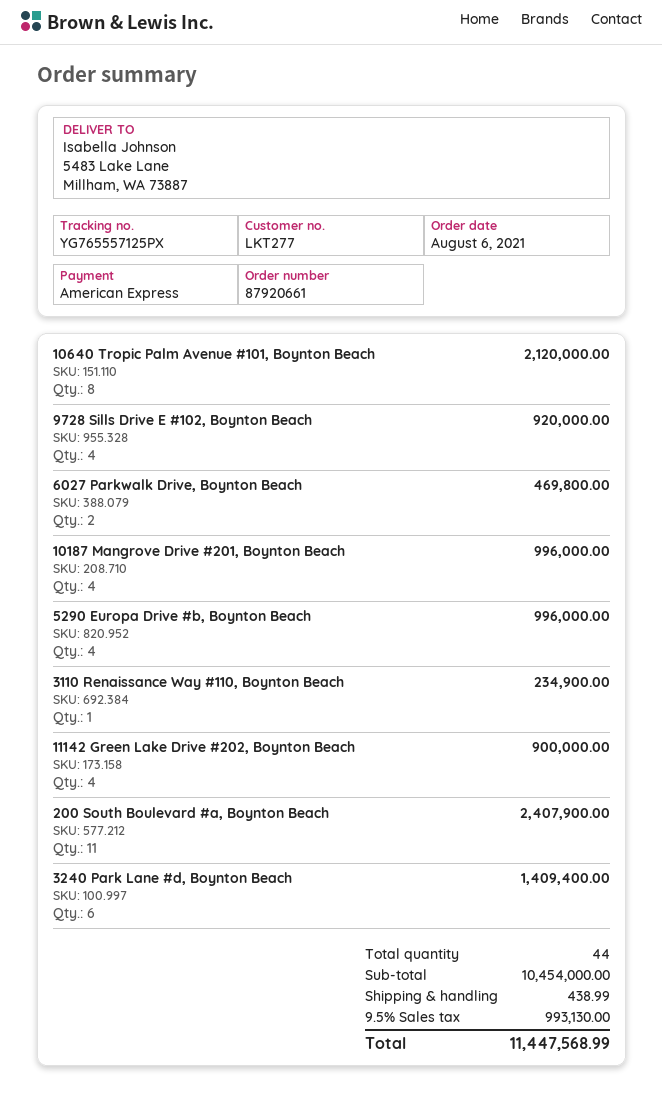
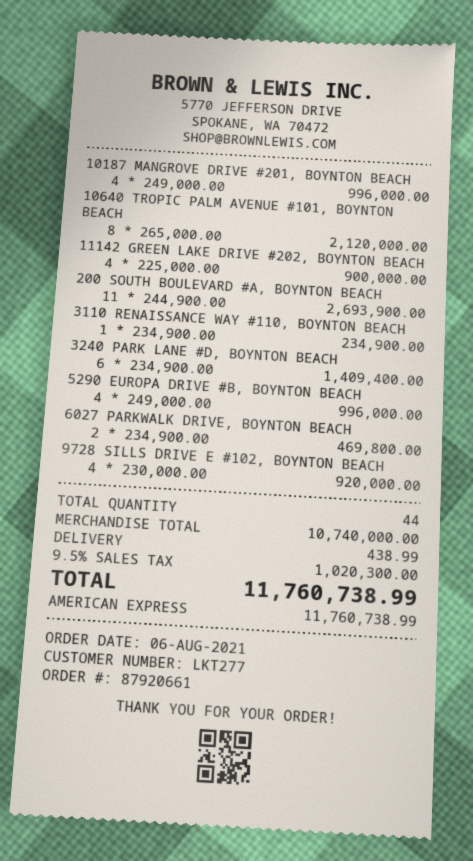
200 South Boulevard #a, Boynton Beach: 11 for 2407900.00 -> 11 for 2693900.00
subtotal: 10454000.00 -> 10740000.00
tax: 9.5% = 993130.00 -> 9.5% = 1020300.00
total: 11447568.99 -> 11760738.99

